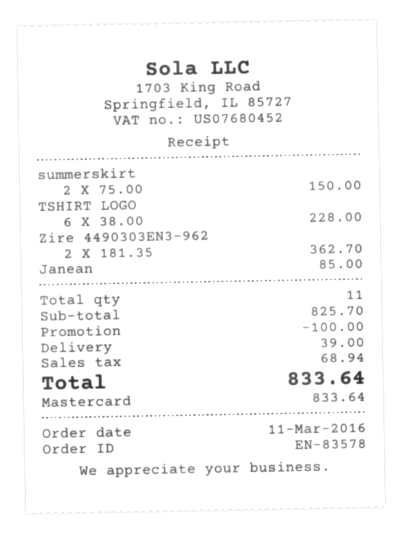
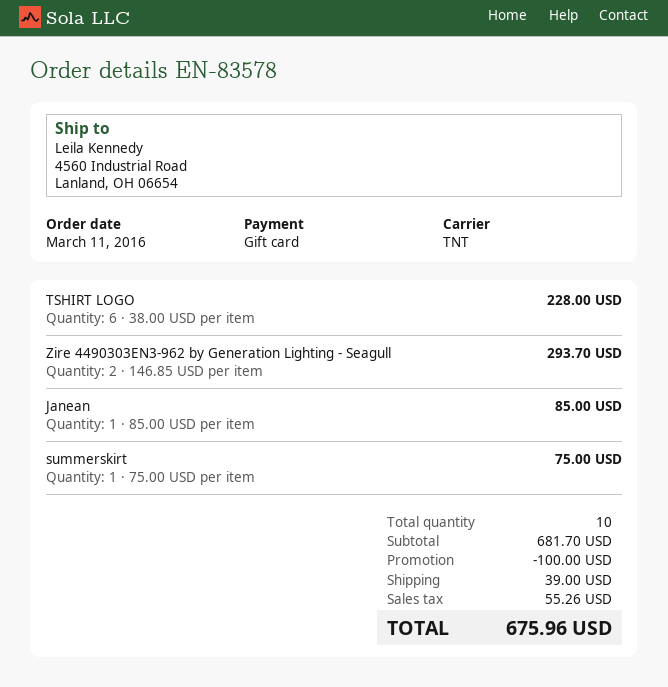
payment method: Mastercard -> gift card
summerskirt: 2 x 75.00 = 150.00 -> 1 x 75.00 = 75.00
Zire 4490303EN3-962: 2 x 181.35 = 362.70 -> 2 x 146.85 = 293.70
total quantity: 11 -> 10
subtotal: 825.70 -> 681.70
tax: 68.94 -> 55.26
total: 833.64 -> 675.96

